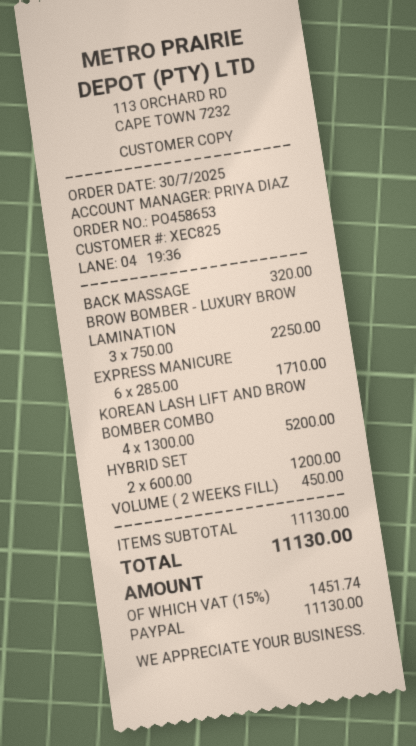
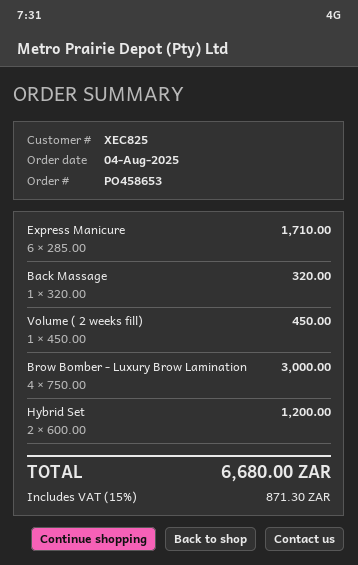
order date: 2025-07-30 -> 2025-08-04
BROW BOMBER - LUXURY BROW LAMINATION: 3 x 750.00 = 2250.00 -> 4 x 750.00 = 3000.00
KOREAN LASH LIFT AND BROW BOMBER COMBO: 4 x 1300.00 = 5200.00 -> none
tax: 15% = 1451.74 -> 15% = 871.30
total: 11130.00 -> 6680.00

